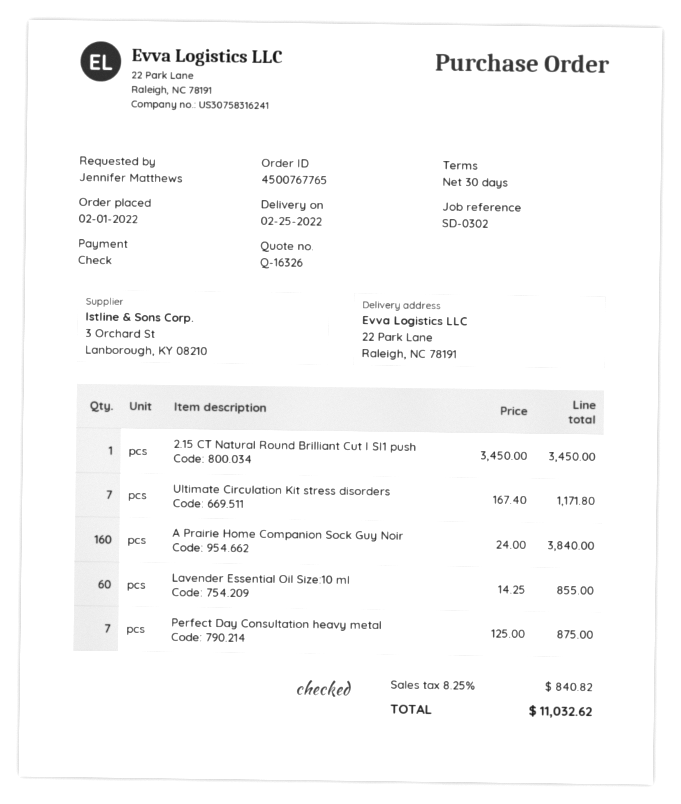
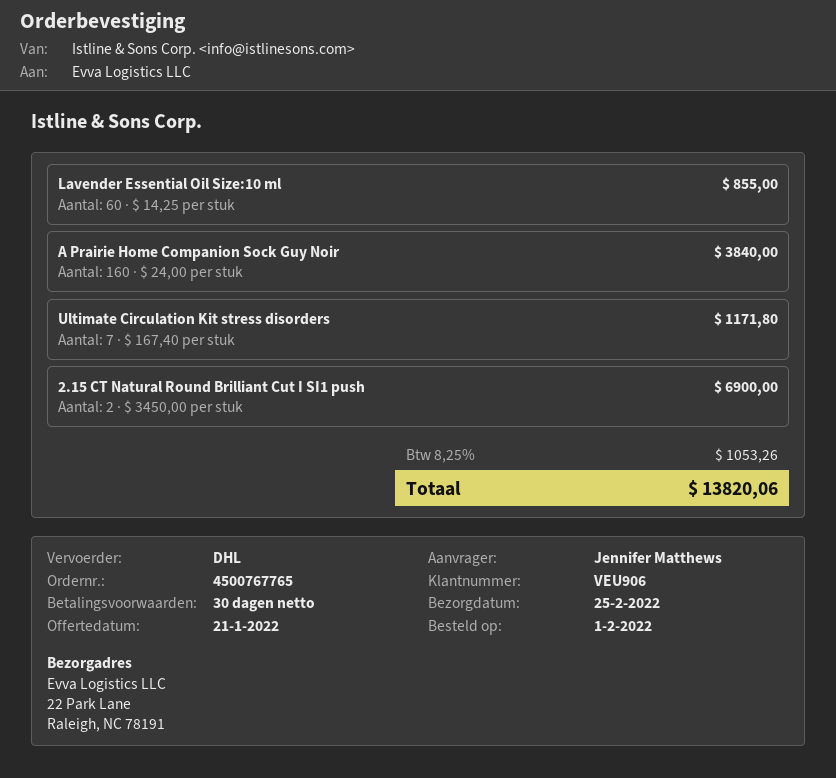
2.15 CT Natural Round Brilliant Cut I SI1 push: 1 x 3450.00 = 3450.00 -> 2 x 3450.00 = 6900.00
Perfect Day Consultation heavy metal: 7 x 125.00 = 875.00 -> none
tax: 8.25% = 840.82 -> 8.25% = 1053.26
total: 11032.62 -> 13820.06

